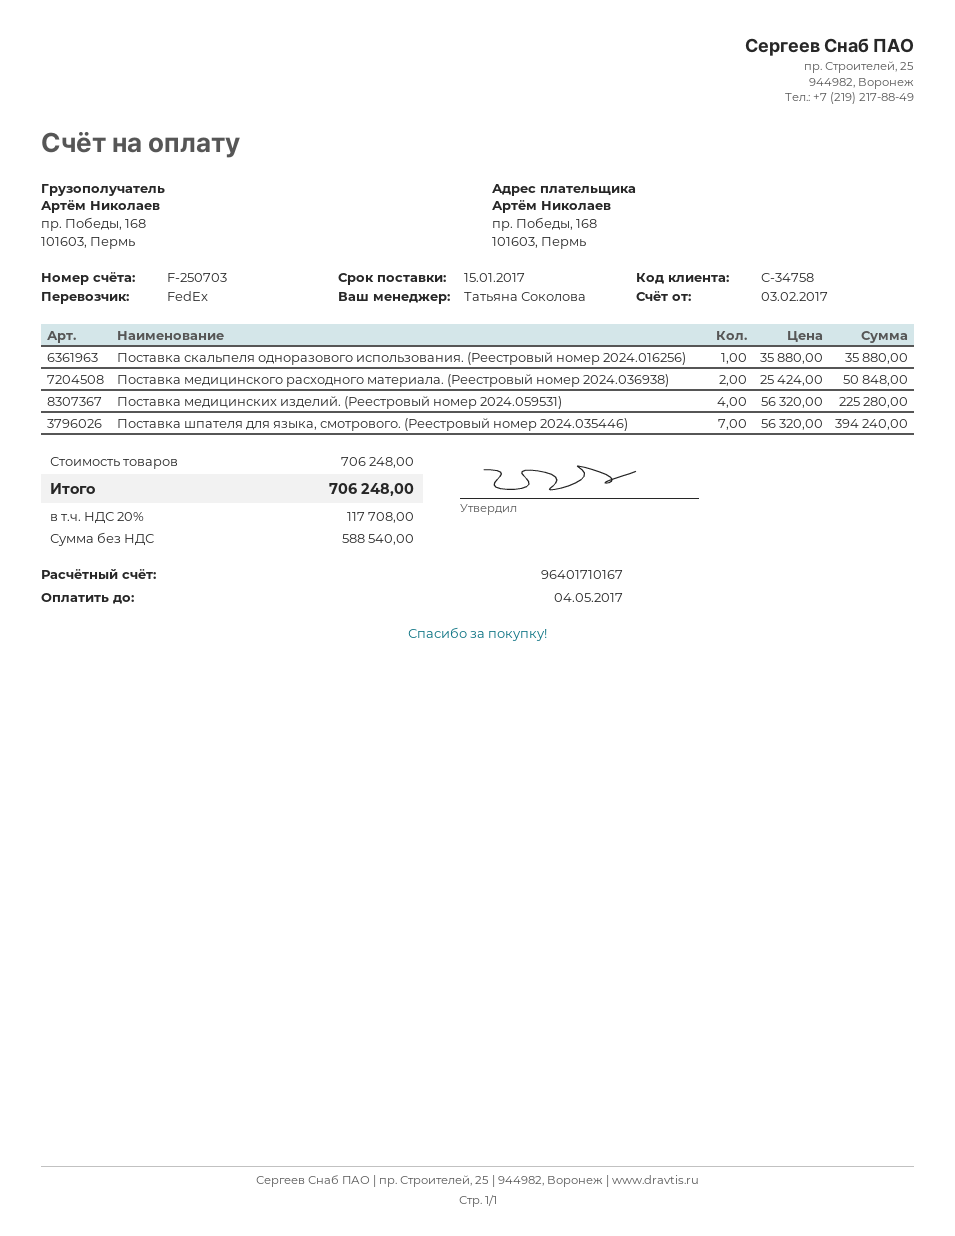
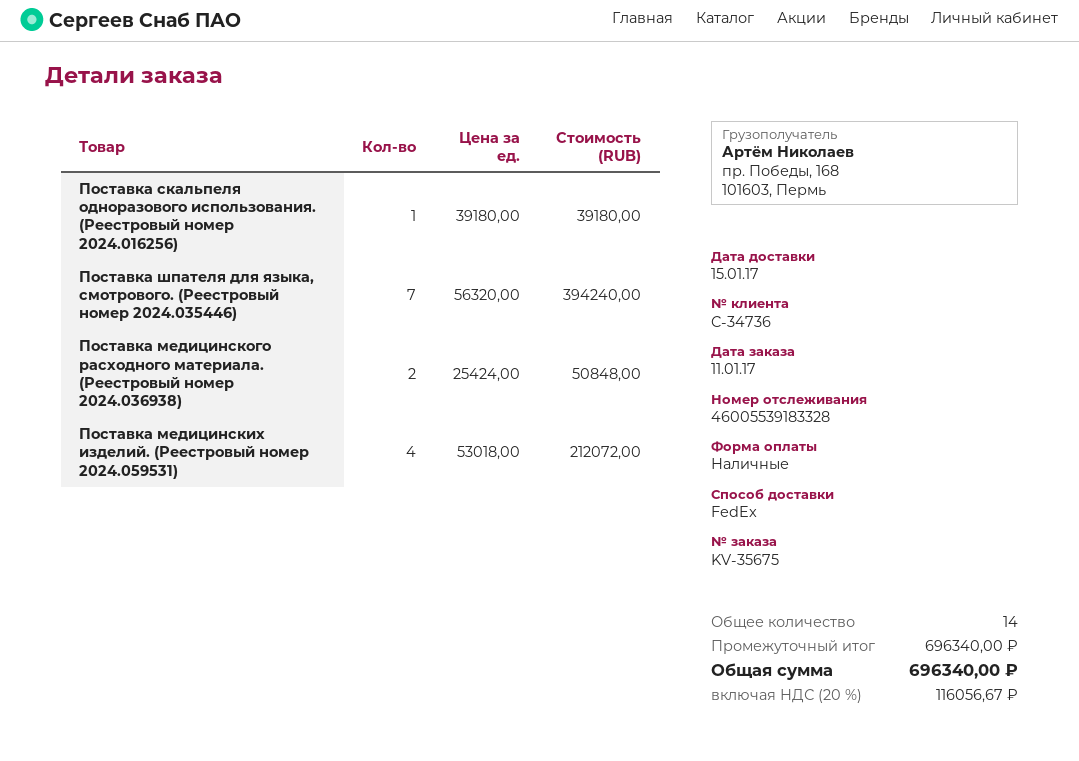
customer number: C-34758 -> C-34736
Поставка скальпеля одноразового использования. (Реестровый номер 2024.016256): 1 x 35880.00 = 35880.00 -> 1 x 39180.00 = 39180.00
Поставка медицинских изделий. (Реестровый номер 2024.059531): 4 x 56320.00 = 225280.00 -> 4 x 53018.00 = 212072.00
subtotal: 706248.00 -> 696340.00
tax: 20% = 117708.00 -> 20% = 116056.67
total: 706248.00 -> 696340.00

